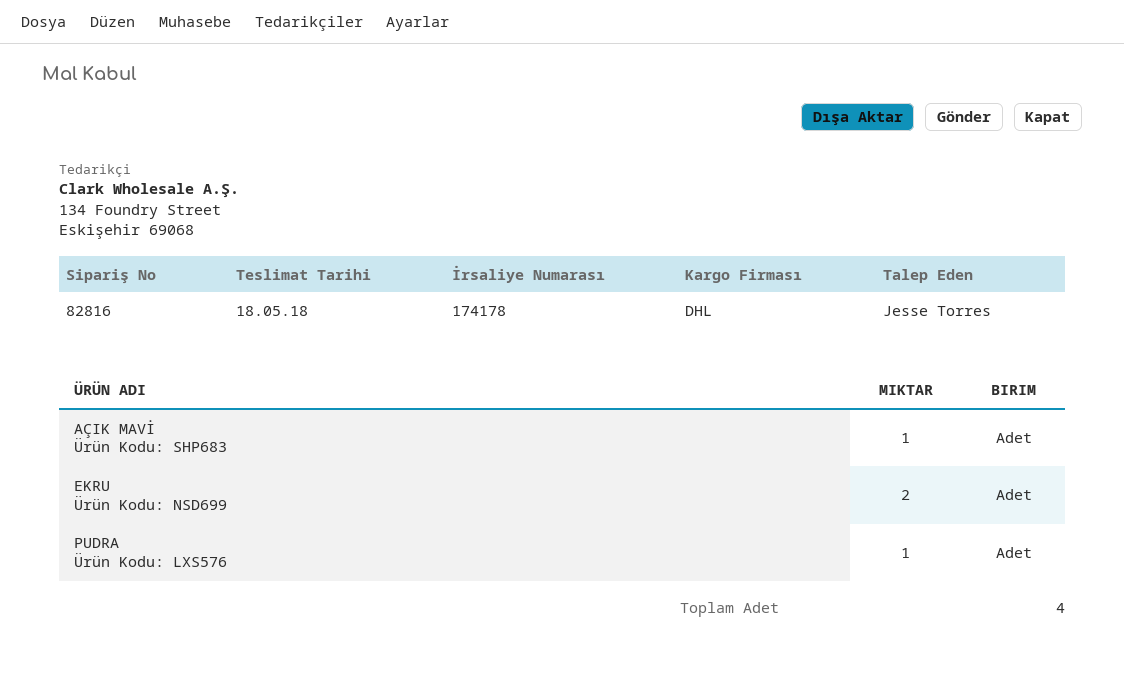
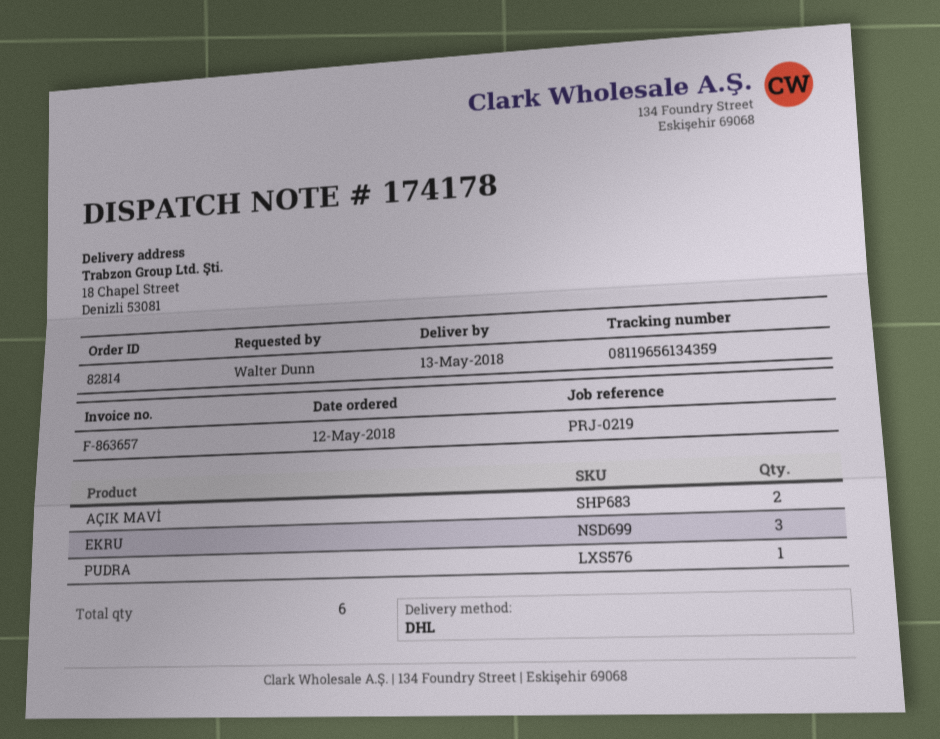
order number: 82816 -> 82814
delivery date: 2018-05-18 -> 2018-05-13
ordered by: Jesse Torres -> Walter Dunn
AÇIK MAVİ: 1 -> 2
EKRU: 2 -> 3
total quantity: 4 -> 6

